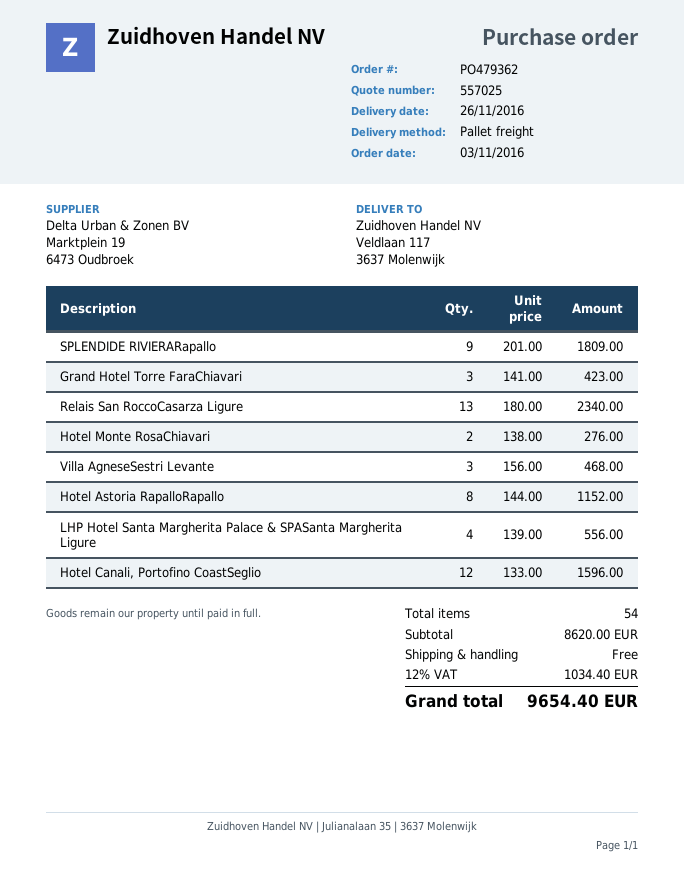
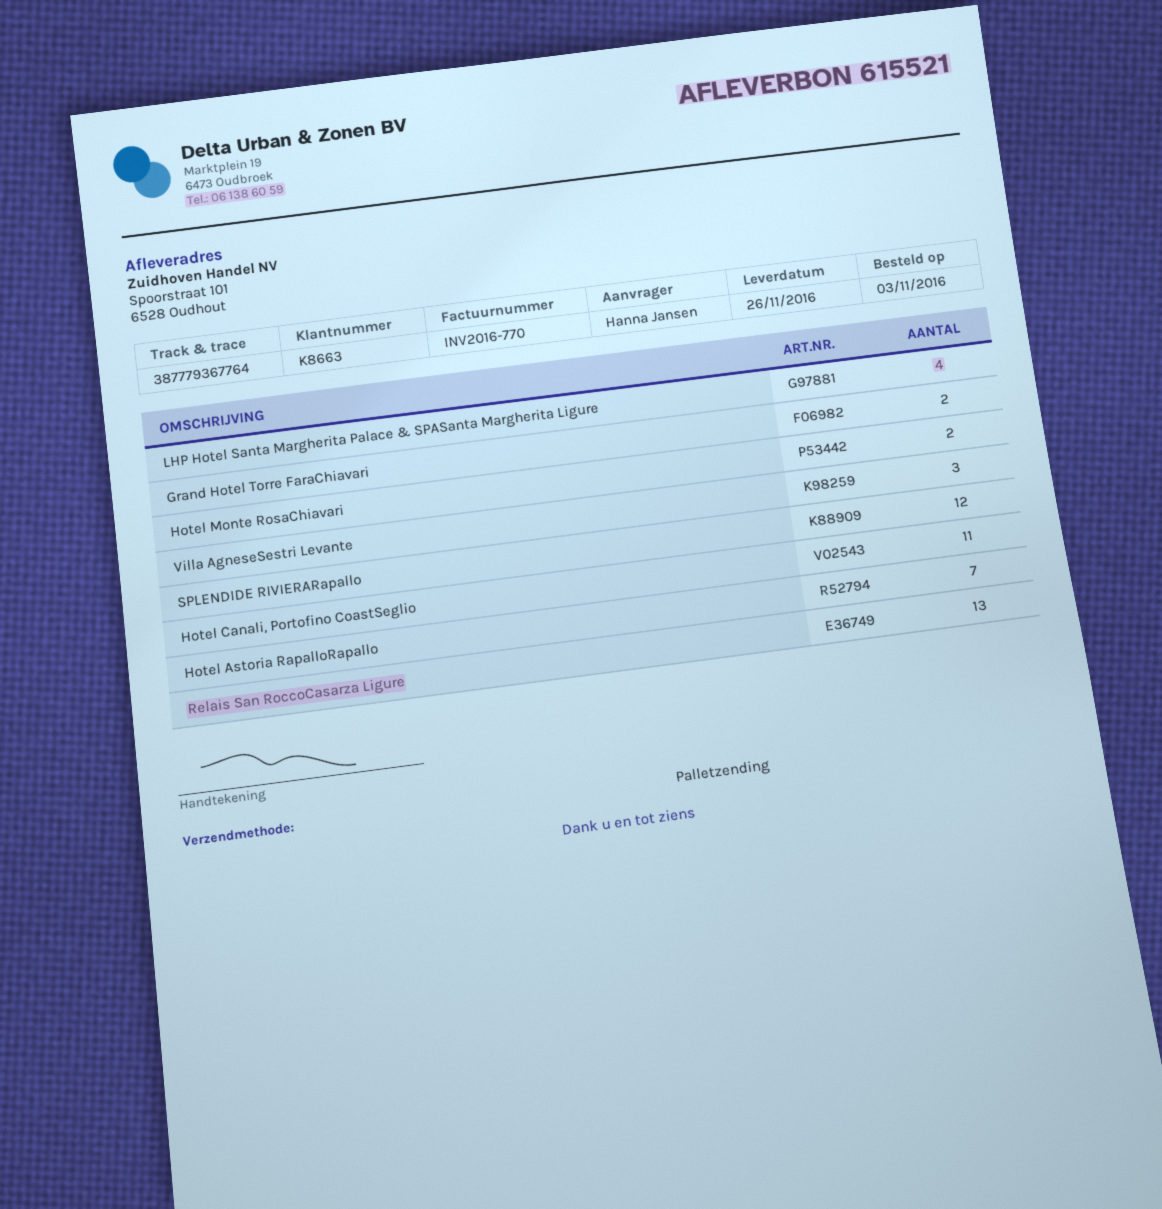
ship to: Veldlaan 117, 3637 Molenwijk -> Spoorstraat 101, 6528 Oudhout
SPLENDIDE RIVIERARapallo: 9 -> 12
Grand Hotel Torre FaraChiavari: 3 -> 2
Hotel Astoria RapalloRapallo: 8 -> 7
Hotel Canali, Portofino CoastSeglio: 12 -> 11

